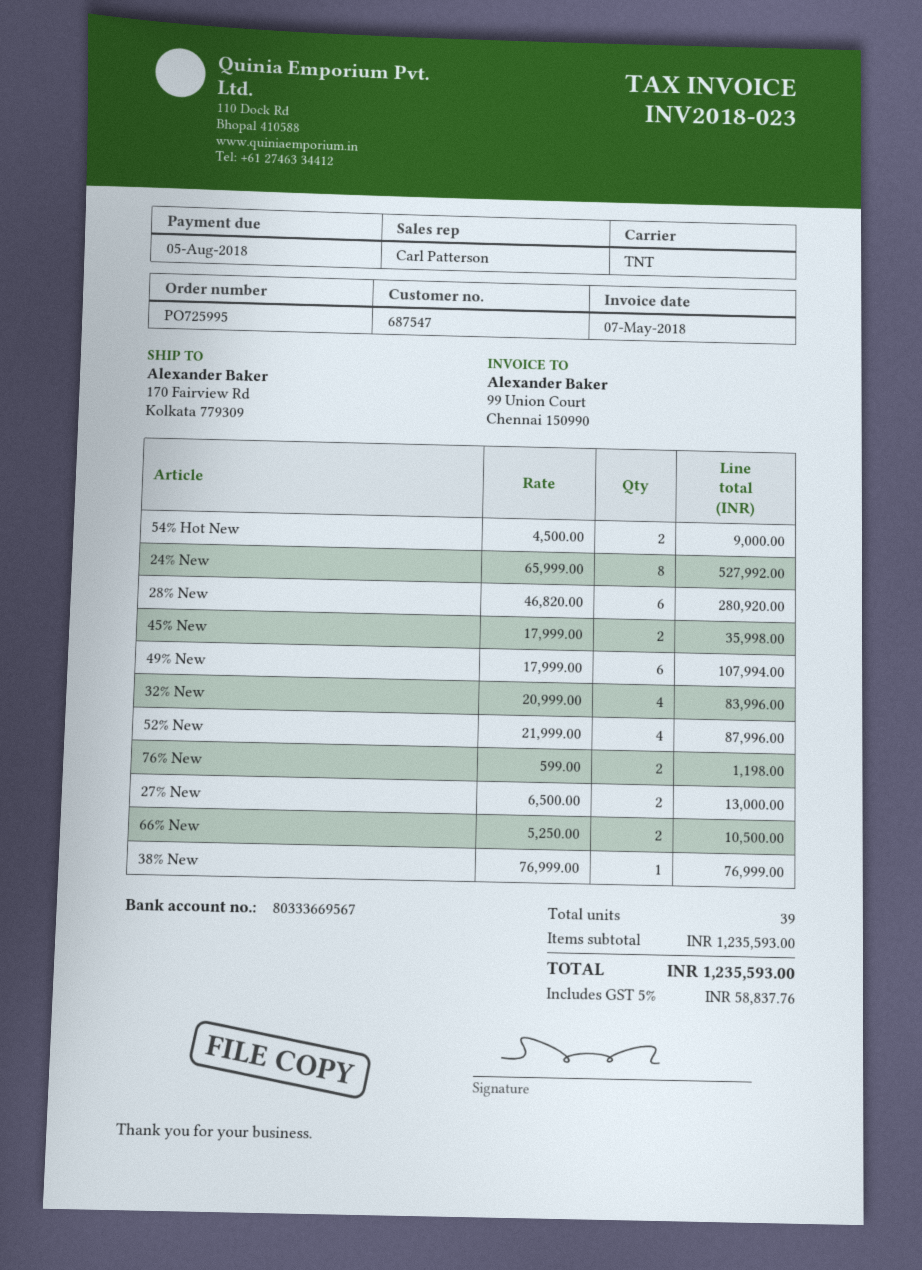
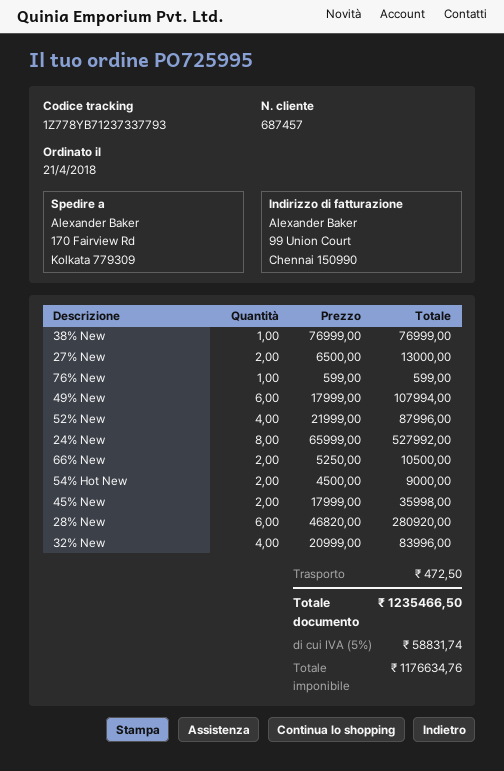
customer number: 687547 -> 687457
76% New: 2 x 599.00 = 1198.00 -> 1 x 599.00 = 599.00
shipping: none -> 472.50
tax: 5% = 58837.76 -> 5% = 58831.74
total: 1235593.00 -> 1235466.50

